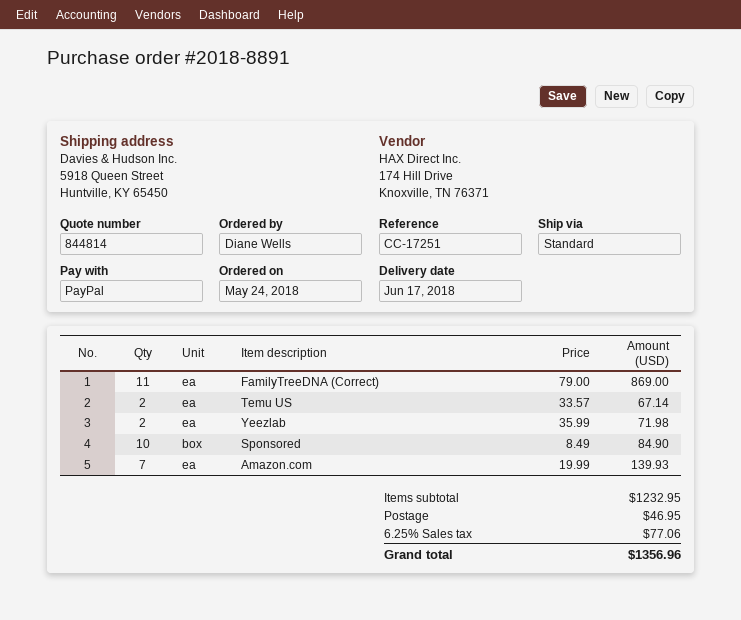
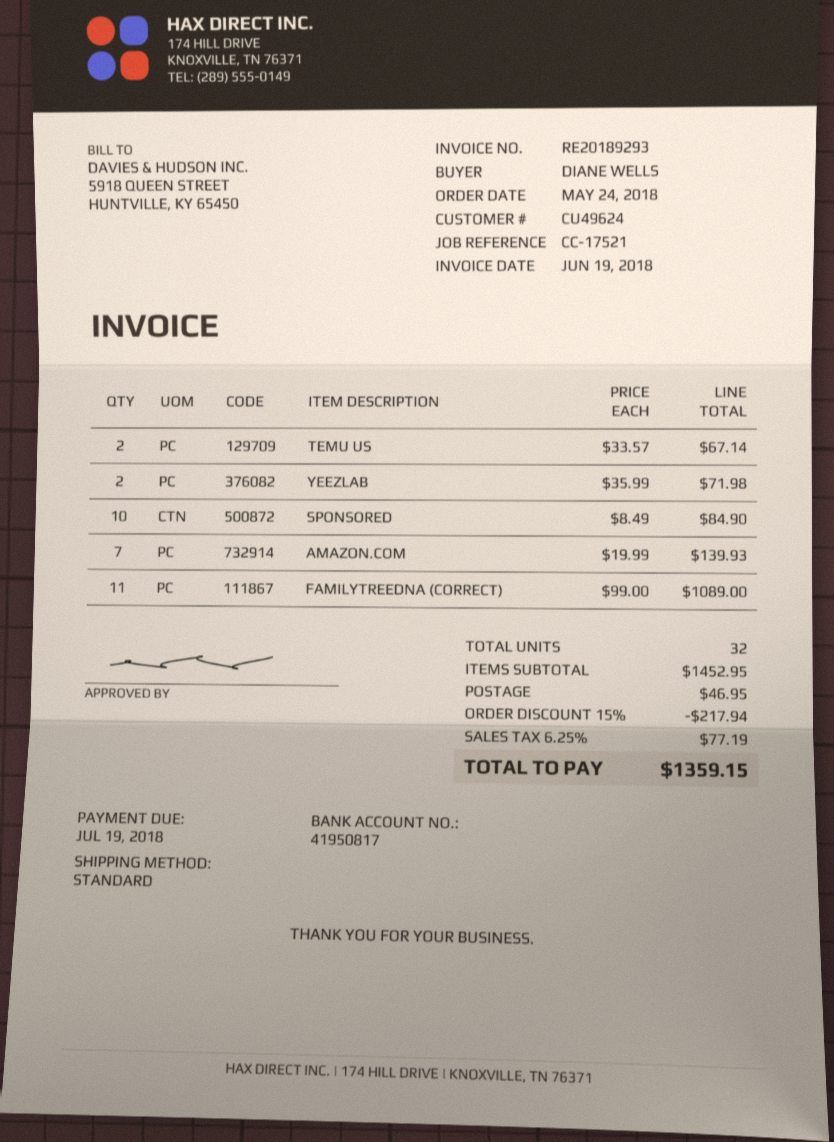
reference: CC-17251 -> CC-17521
FamilyTreeDNA (Correct): 11 x 79.00 = 869.00 -> 11 x 99.00 = 1089.00
subtotal: 1232.95 -> 1452.95
discount: none -> 15% = 217.94
tax: 6.25% = 77.06 -> 6.25% = 77.19
total: 1356.96 -> 1359.15

